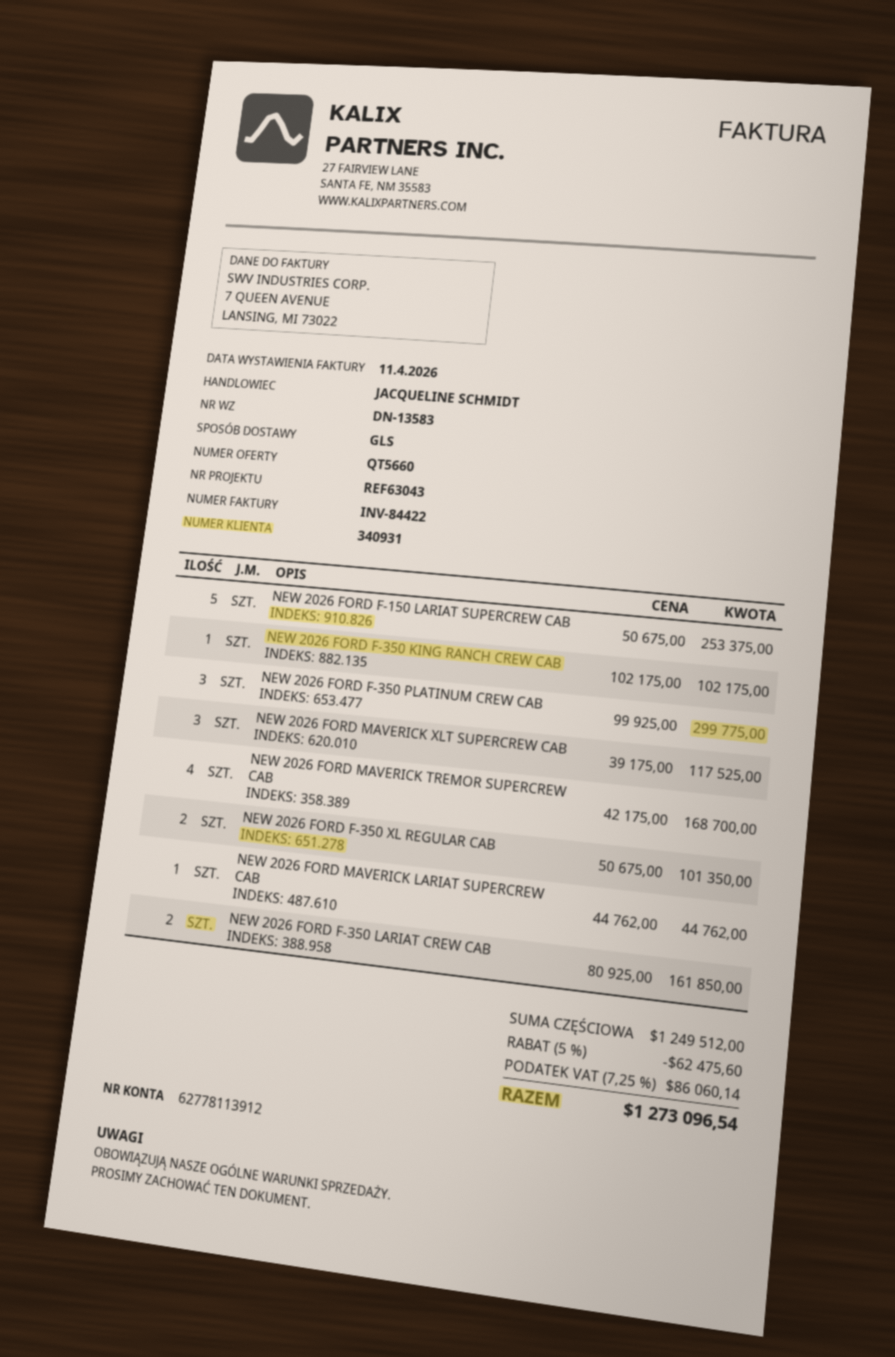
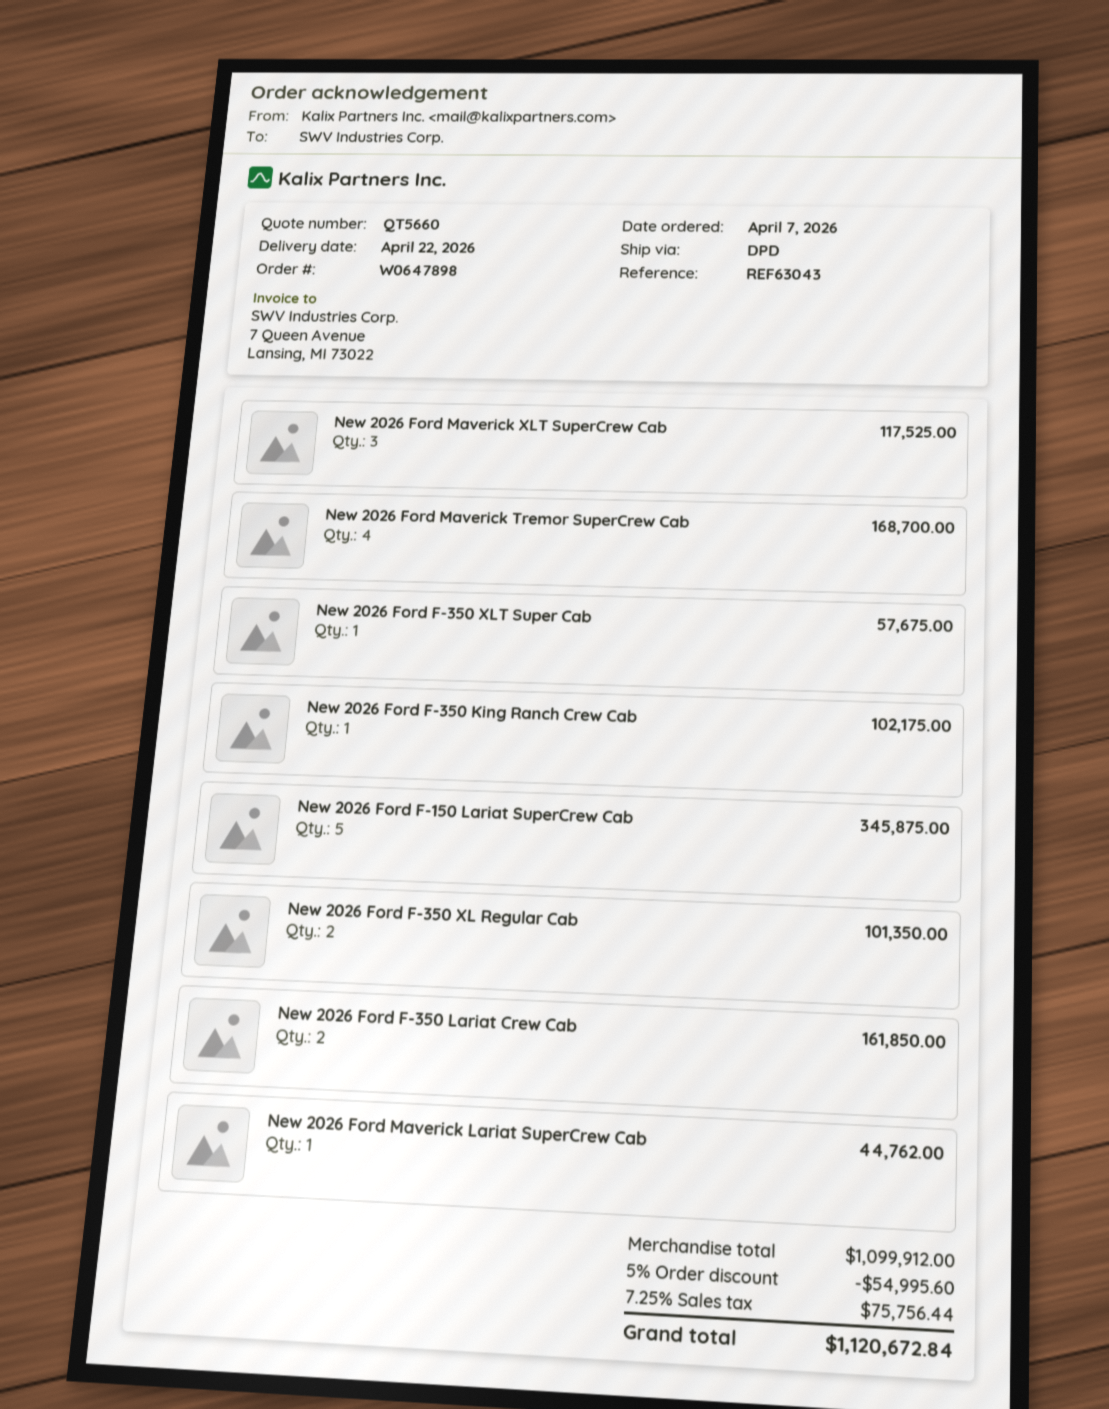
shipping method: GLS -> DPD
NEW 2026 FORD F-150 LARIAT SUPERCREW CAB: 5 for 253375.00 -> 5 for 345875.00
NEW 2026 FORD F-350 PLATINUM CREW CAB: 3 for 299775.00 -> none
New 2026 Ford F-350 XLT Super Cab: none -> 1 for 57675.00
subtotal: 1249512.00 -> 1099912.00
discount: 5% = 62475.60 -> 5% = 54995.60
tax: 7.25% = 86060.14 -> 7.25% = 75756.44
total: 1273096.54 -> 1120672.84

